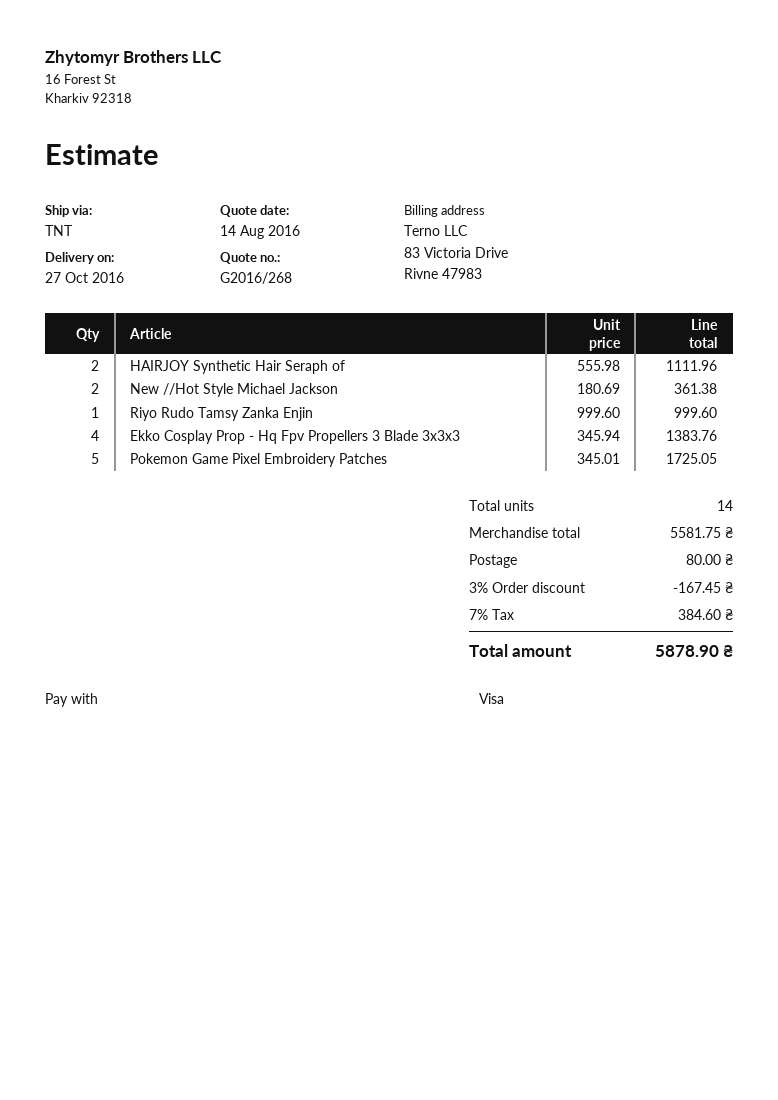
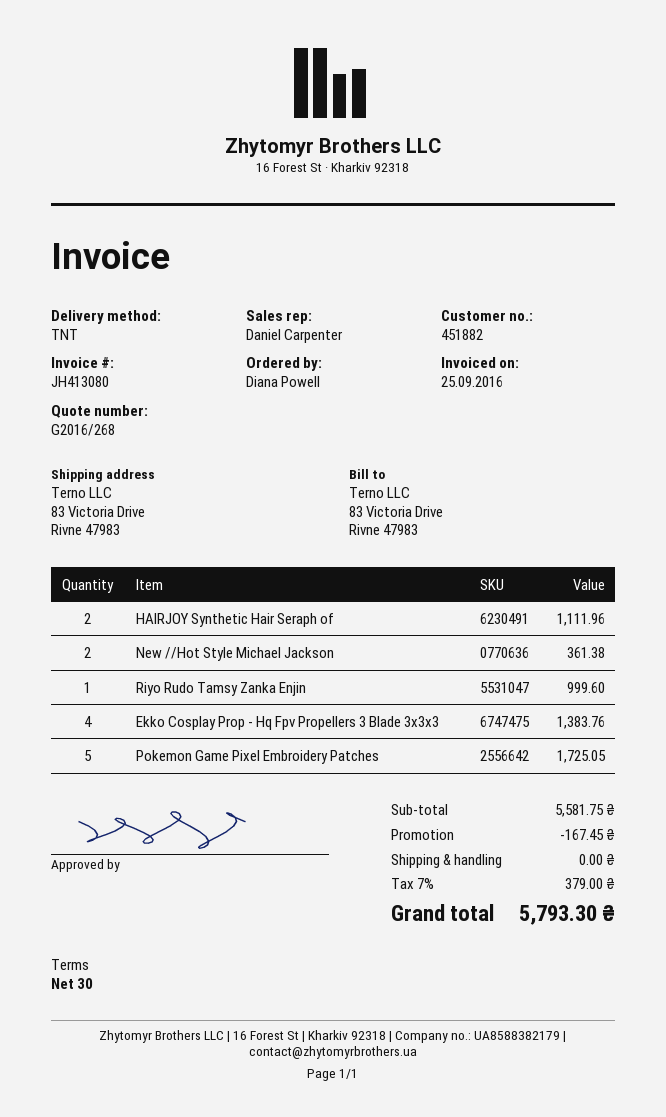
shipping: 80.00 -> 0.00
tax: 7% = 384.60 -> 7% = 379.00
total: 5878.90 -> 5793.30

